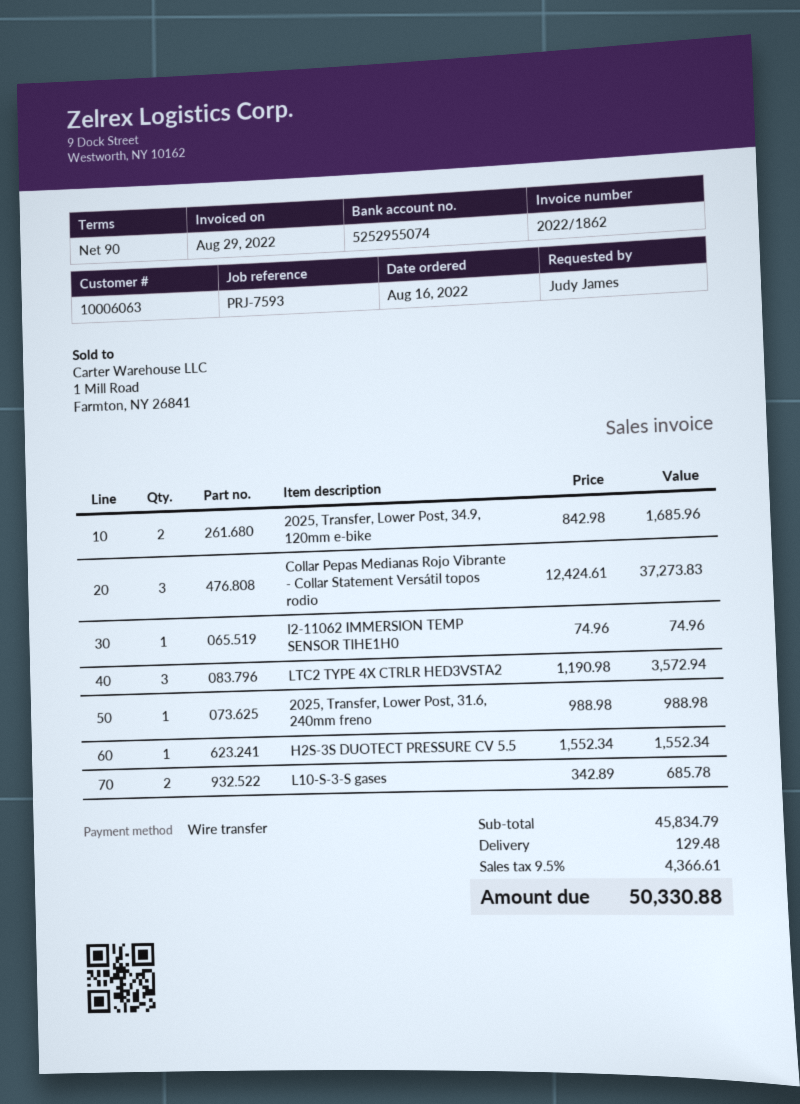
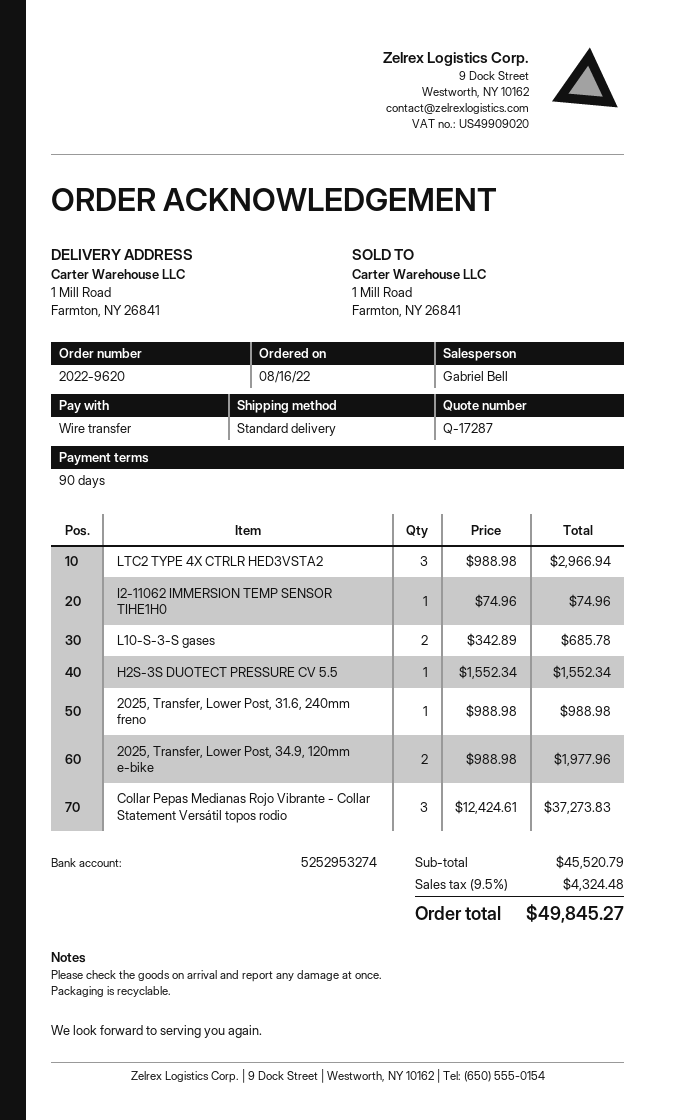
bank account: 5252955074 -> 5252953274
2025, Transfer, Lower Post, 34.9, 120mm e-bike: 2 x 842.98 = 1685.96 -> 2 x 988.98 = 1977.96
LTC2 TYPE 4X CTRLR HED3VSTA2: 3 x 1190.98 = 3572.94 -> 3 x 988.98 = 2966.94
subtotal: 45834.79 -> 45520.79
shipping: 129.48 -> none
tax: 9.5% = 4366.61 -> 9.5% = 4324.48
total: 50330.88 -> 49845.27

